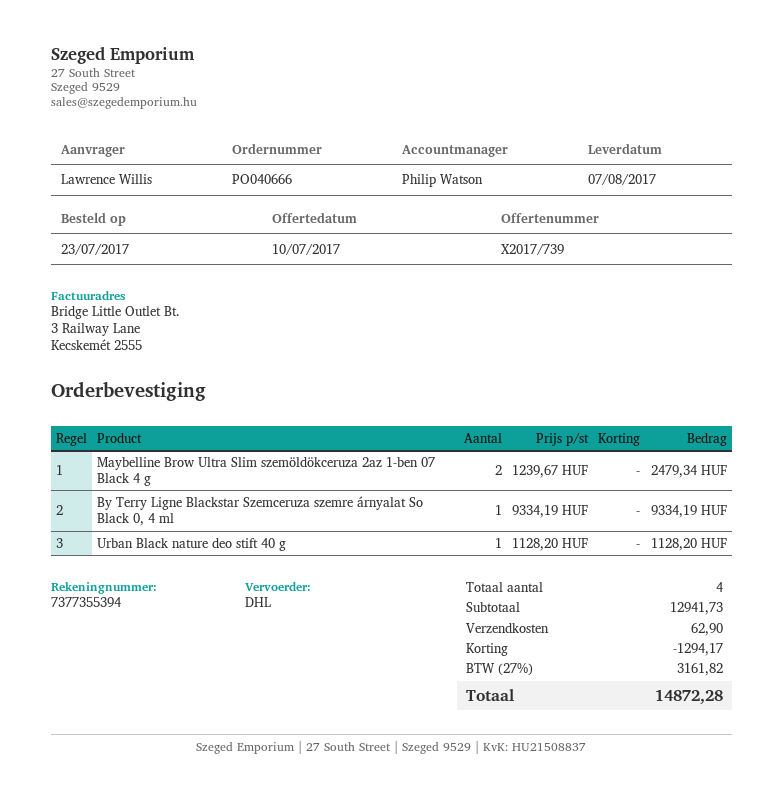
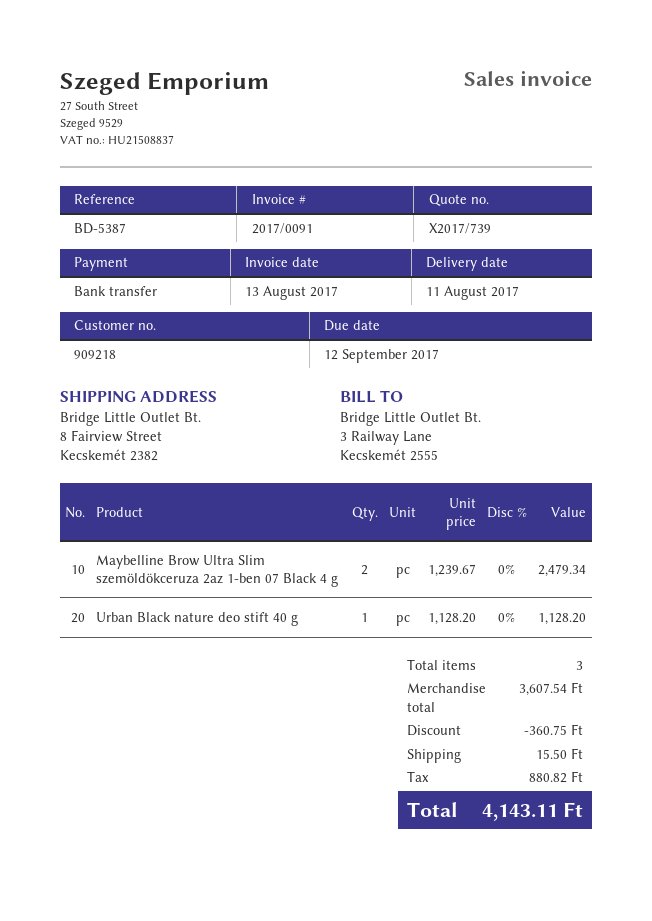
delivery date: 2017-08-07 -> 2017-08-11
By Terry Ligne Blackstar Szemceruza szemre árnyalat So Black 0, 4 ml: 1 x 9334.19 = 9334.19 -> none
total quantity: 4 -> 3
subtotal: 12941.73 -> 3607.54
discount: 1294.17 -> 360.75
shipping: 62.90 -> 15.50
tax: 3161.82 -> 880.82
total: 14872.28 -> 4143.11

